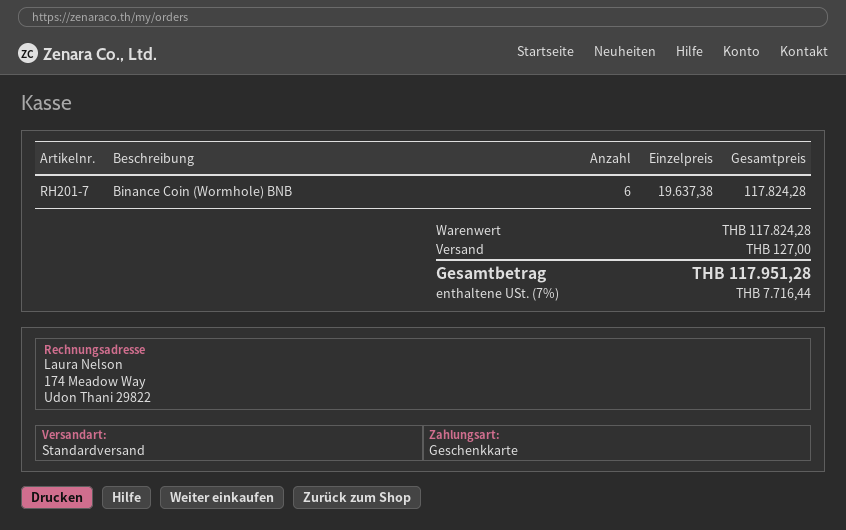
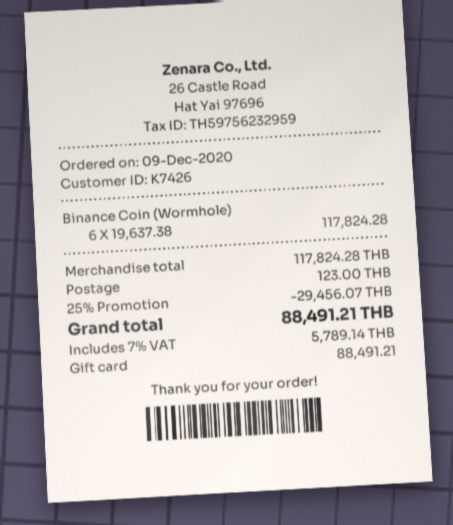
discount: none -> 25% = 29456.07
shipping: 127.00 -> 123.00
tax: 7% = 7716.44 -> 7% = 5789.14
total: 117951.28 -> 88491.21

